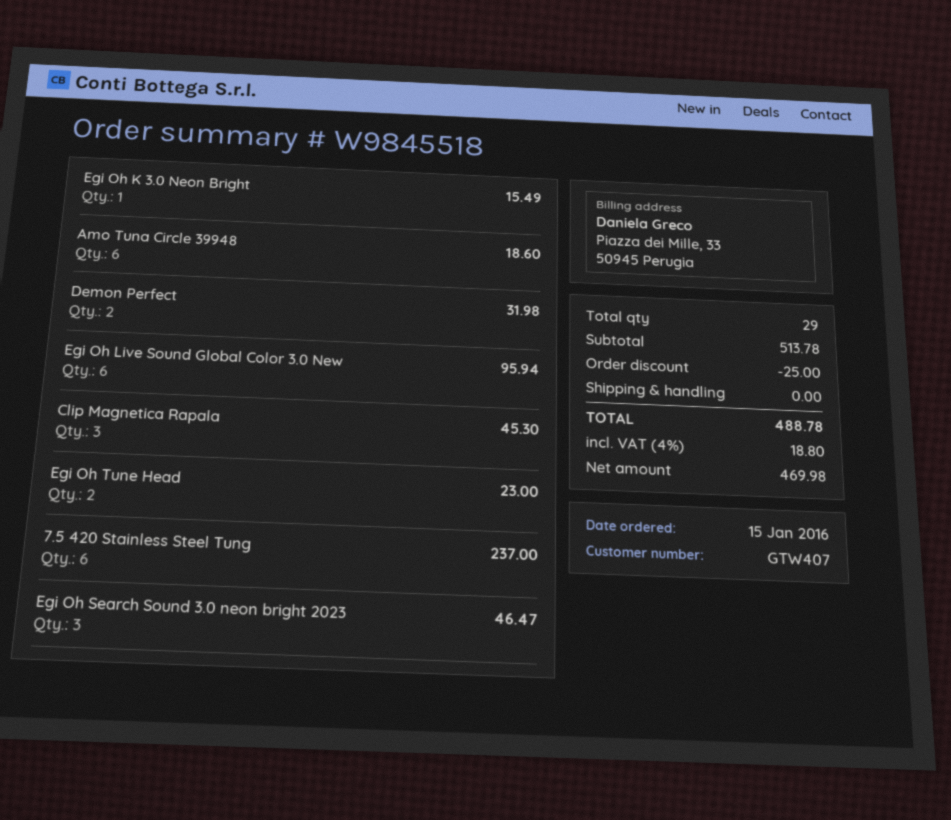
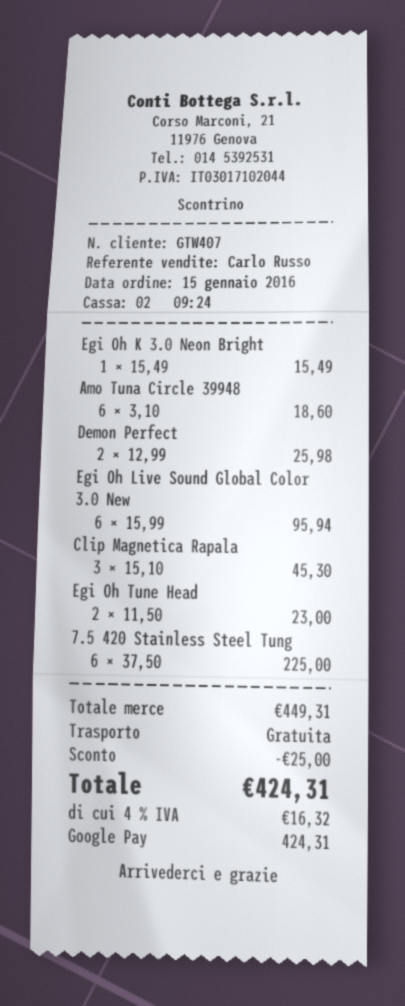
Demon Perfect: 2 for 31.98 -> 2 for 25.98
7.5 420 Stainless Steel Tung: 6 for 237.00 -> 6 for 225.00
Egi Oh Search Sound 3.0 neon bright 2023: 3 for 46.47 -> none
subtotal: 513.78 -> 449.31
tax: 4% = 18.80 -> 4% = 16.32
total: 488.78 -> 424.31

